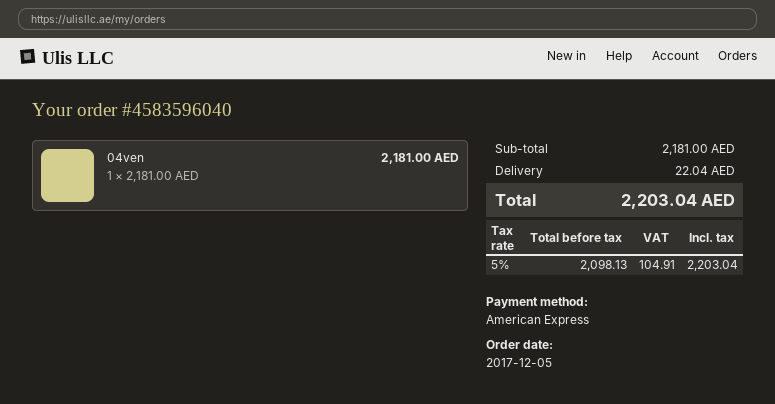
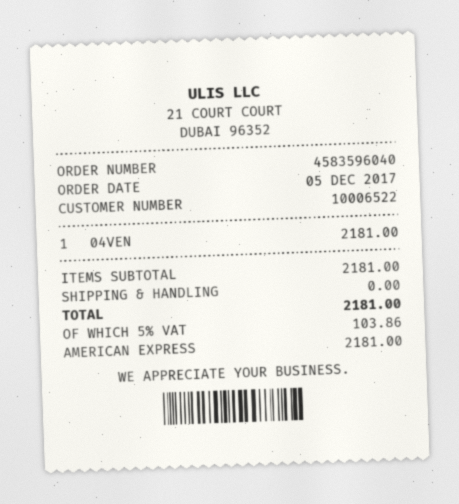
shipping: 22.04 -> 0.00
tax: 5% = 104.91 -> 5% = 103.86
total: 2203.04 -> 2181.00

